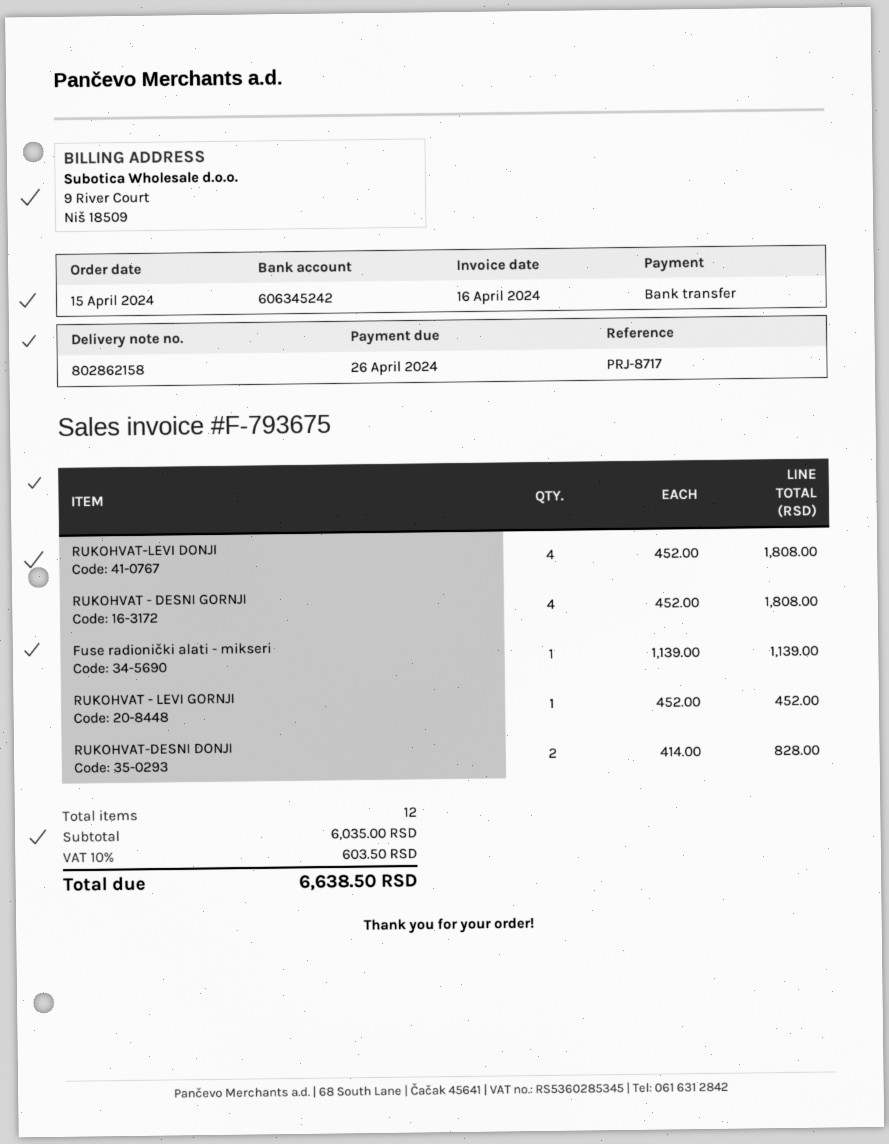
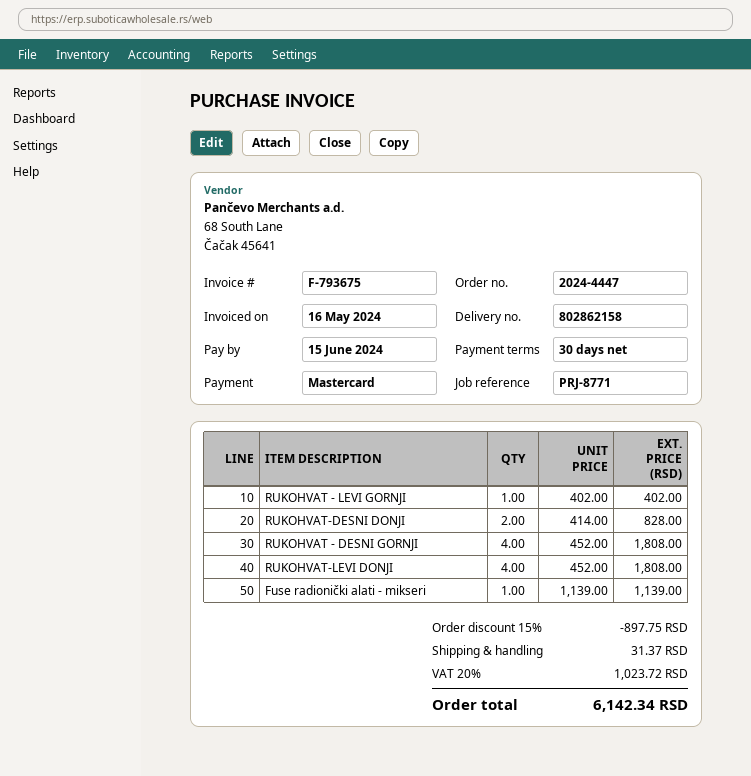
invoice date: 2024-04-16 -> 2024-05-16
due date: 2024-04-26 -> 2024-06-15
reference: PRJ-8717 -> PRJ-8771
payment method: bank transfer -> Mastercard
RUKOHVAT - LEVI GORNJI: 1 x 452.00 = 452.00 -> 1 x 402.00 = 402.00
discount: none -> 15% = 897.75
shipping: none -> 31.37
tax: 10% = 603.50 -> 20% = 1023.72
total: 6638.50 -> 6142.34

